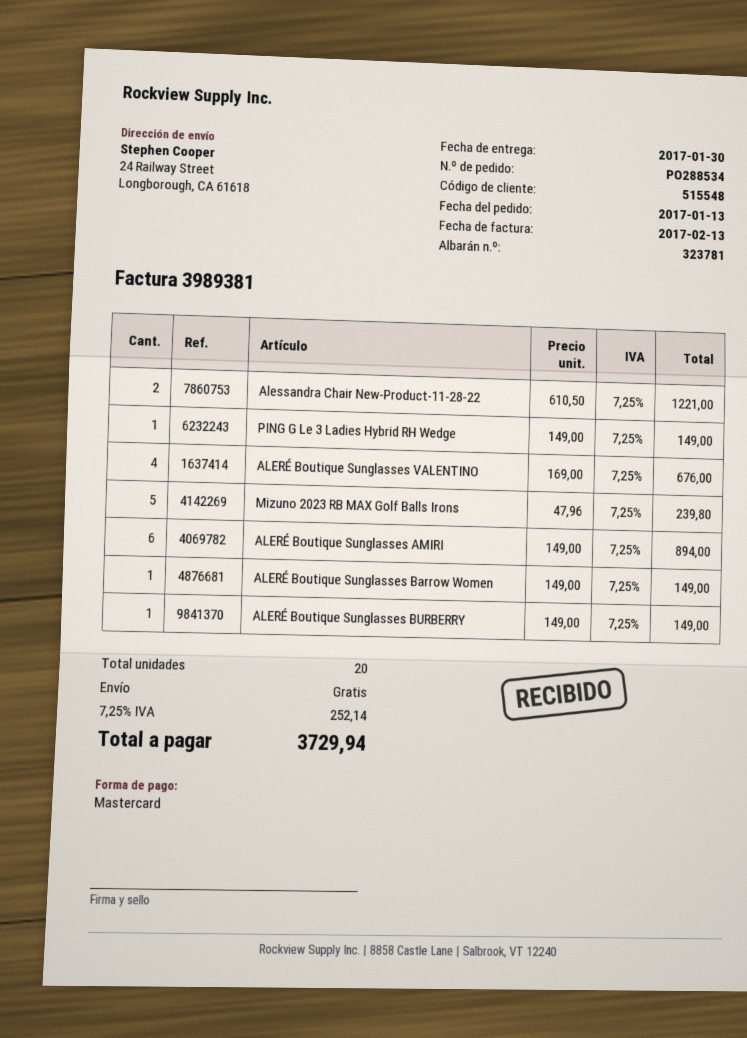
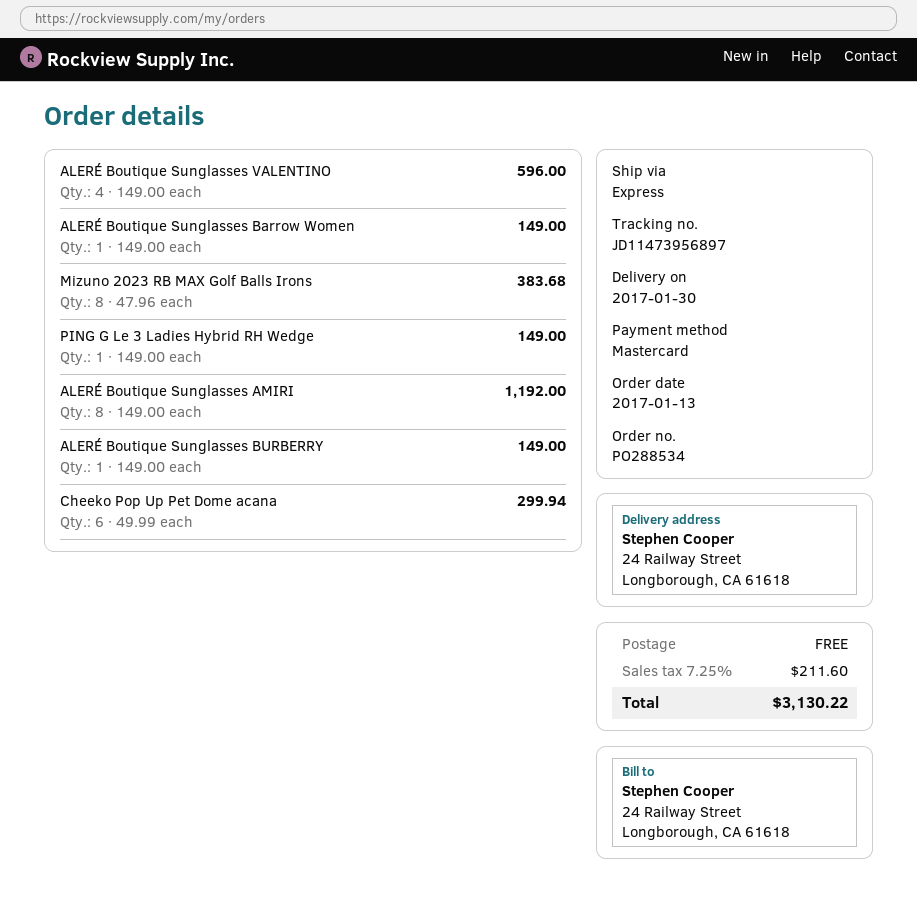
Alessandra Chair New-Product-11-28-22: 2 x 610.50 = 1221.00 -> none
ALERÉ Boutique Sunglasses VALENTINO: 4 x 169.00 = 676.00 -> 4 x 149.00 = 596.00
Mizuno 2023 RB MAX Golf Balls Irons: 5 x 47.96 = 239.80 -> 8 x 47.96 = 383.68
ALERÉ Boutique Sunglasses AMIRI: 6 x 149.00 = 894.00 -> 8 x 149.00 = 1192.00
Cheeko Pop Up Pet Dome acana: none -> 6 x 49.99 = 299.94
tax: 7.25% = 252.14 -> 7.25% = 211.60
total: 3729.94 -> 3130.22

